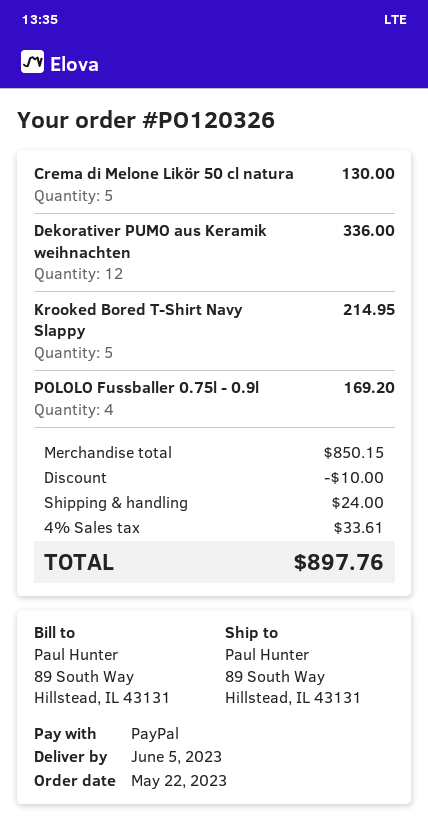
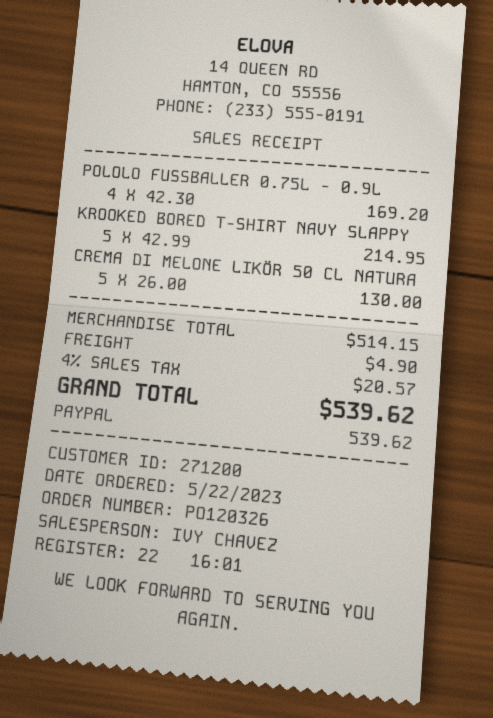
Dekorativer PUMO aus Keramik weihnachten: 12 for 336.00 -> none
subtotal: 850.15 -> 514.15
discount: 10.00 -> none
shipping: 24.00 -> 4.90
tax: 4% = 33.61 -> 4% = 20.57
total: 897.76 -> 539.62

